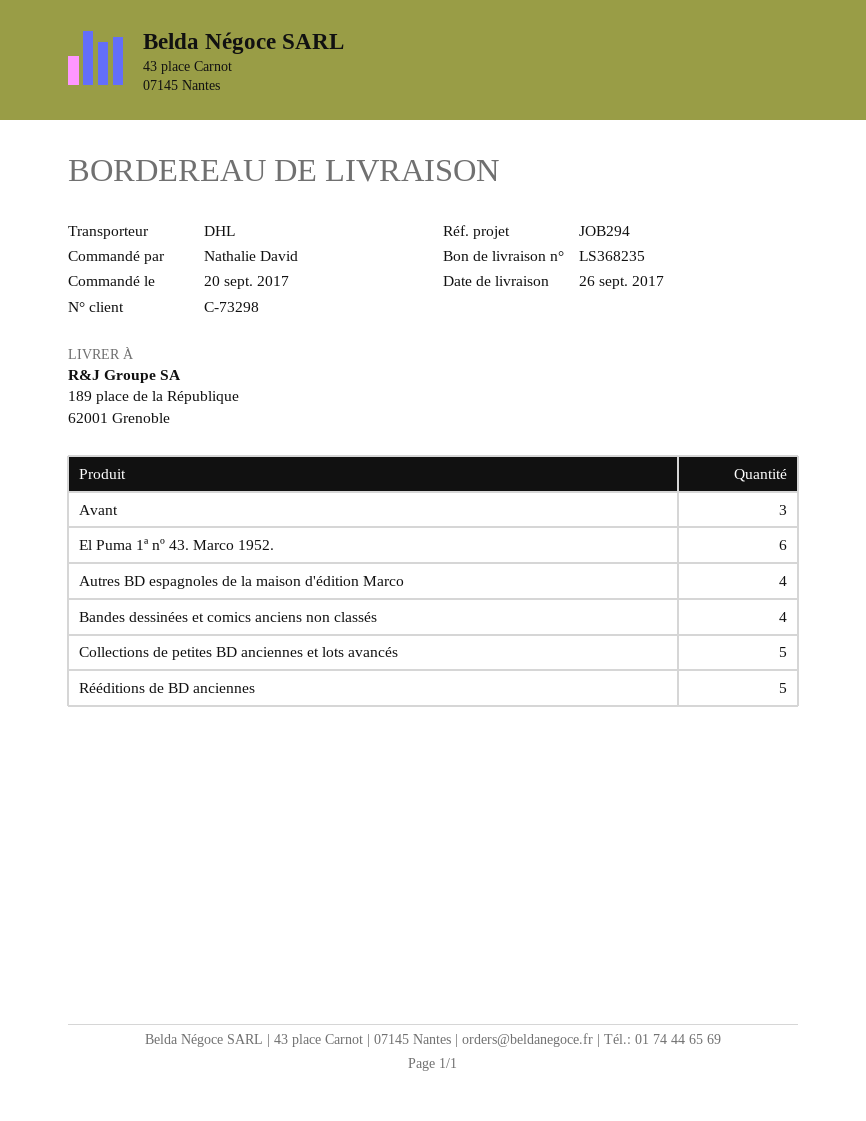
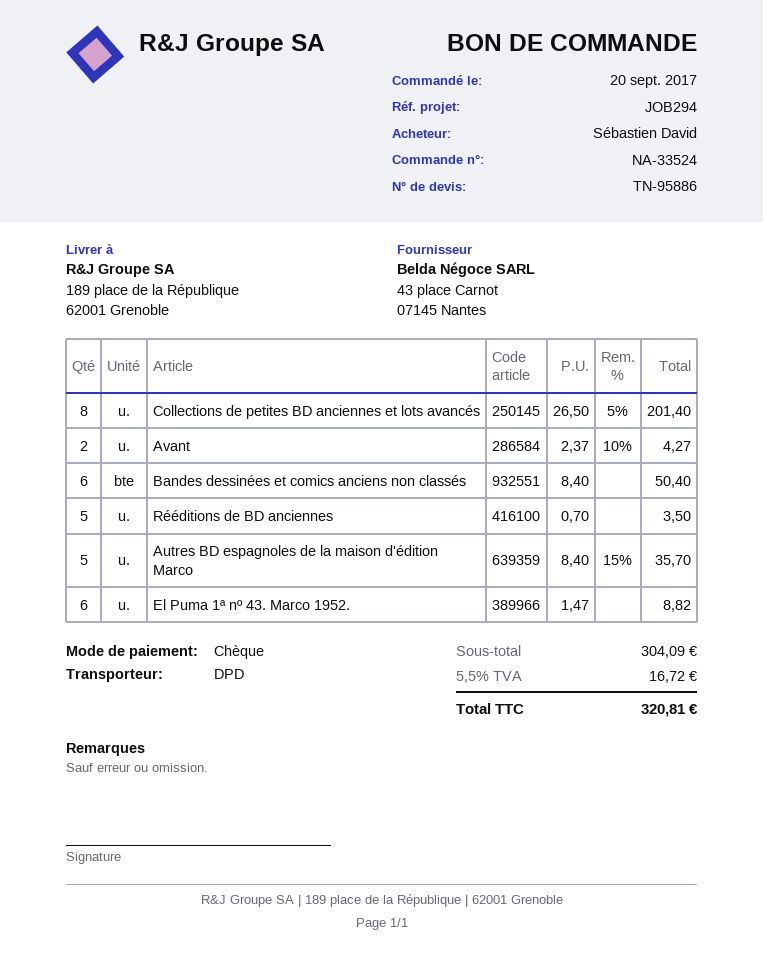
ordered by: Nathalie David -> Sébastien David
shipping method: DHL -> DPD
Avant: 3 -> 2
Autres BD espagnoles de la maison d'édition Marco: 4 -> 5
Bandes dessinées et comics anciens non classés: 4 -> 6
Collections de petites BD anciennes et lots avancés: 5 -> 8

